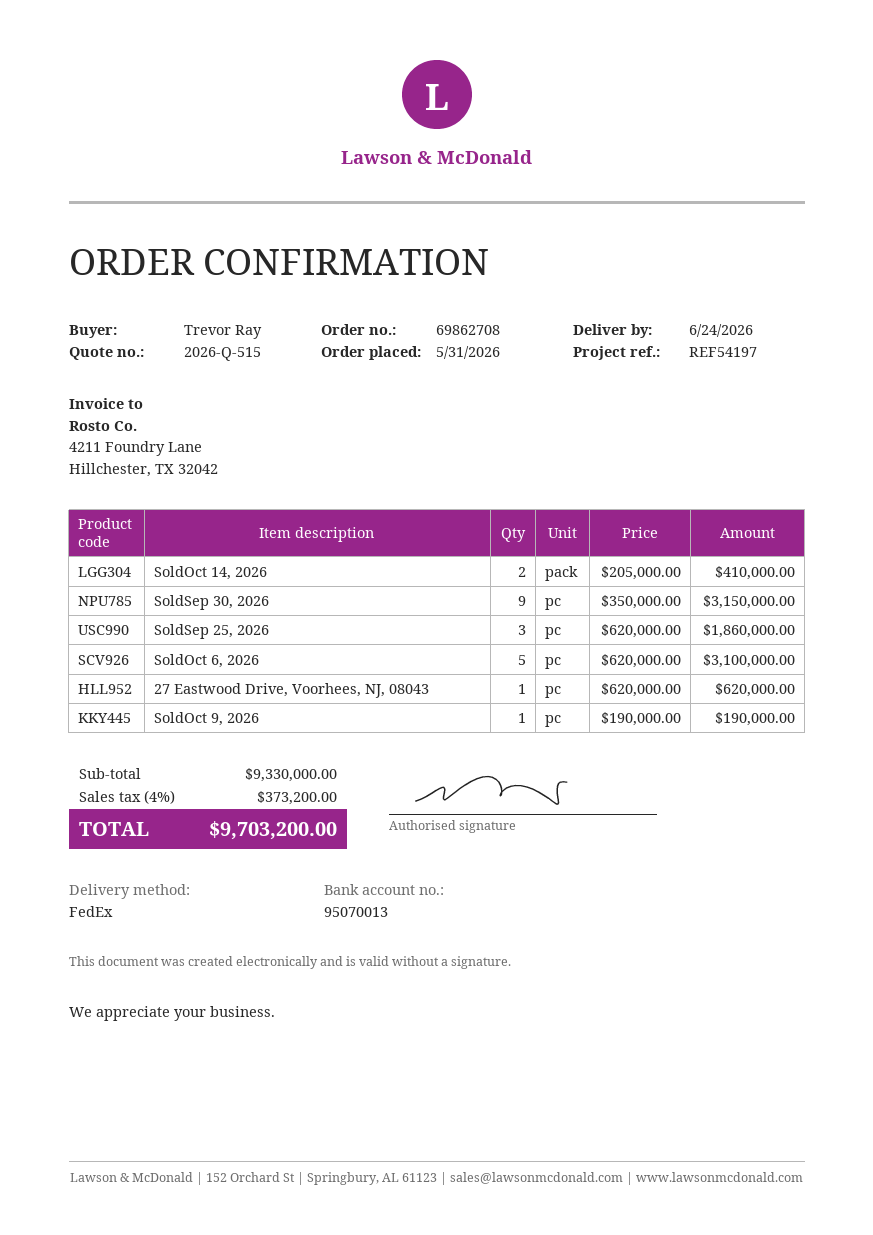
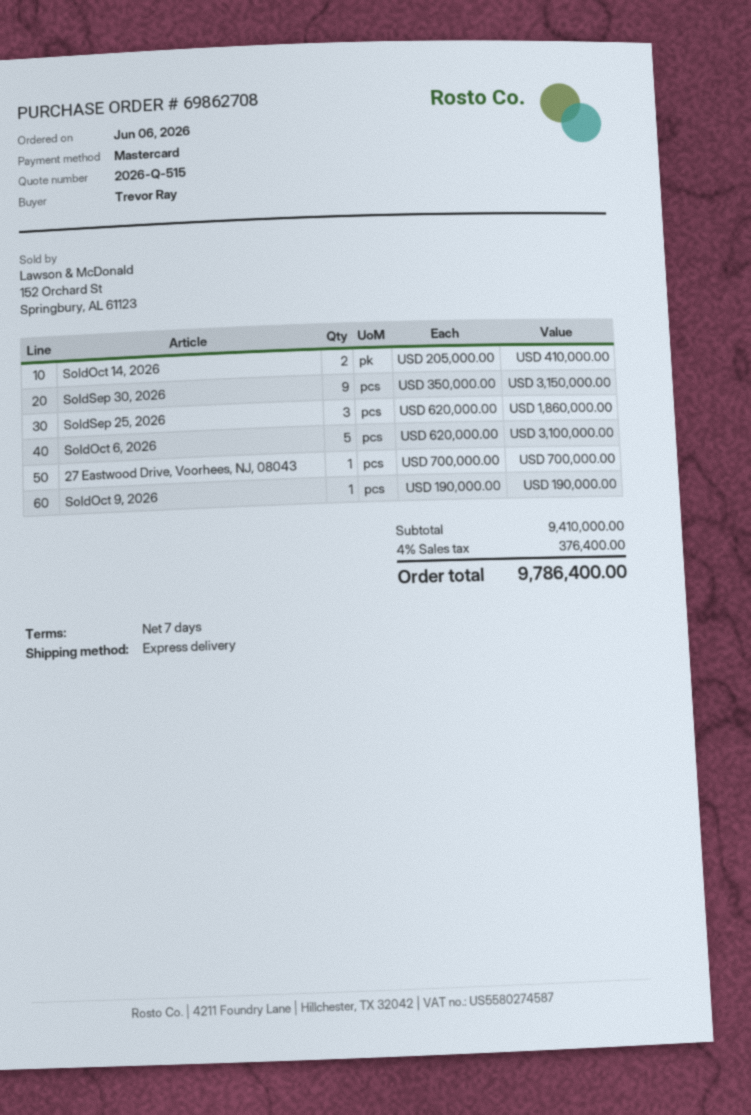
order date: 2026-05-31 -> 2026-06-06
shipping method: FedEx -> express
27 Eastwood Drive, Voorhees, NJ, 08043: 1 x 620000.00 = 620000.00 -> 1 x 700000.00 = 700000.00
subtotal: 9330000.00 -> 9410000.00
tax: 4% = 373200.00 -> 4% = 376400.00
total: 9703200.00 -> 9786400.00

